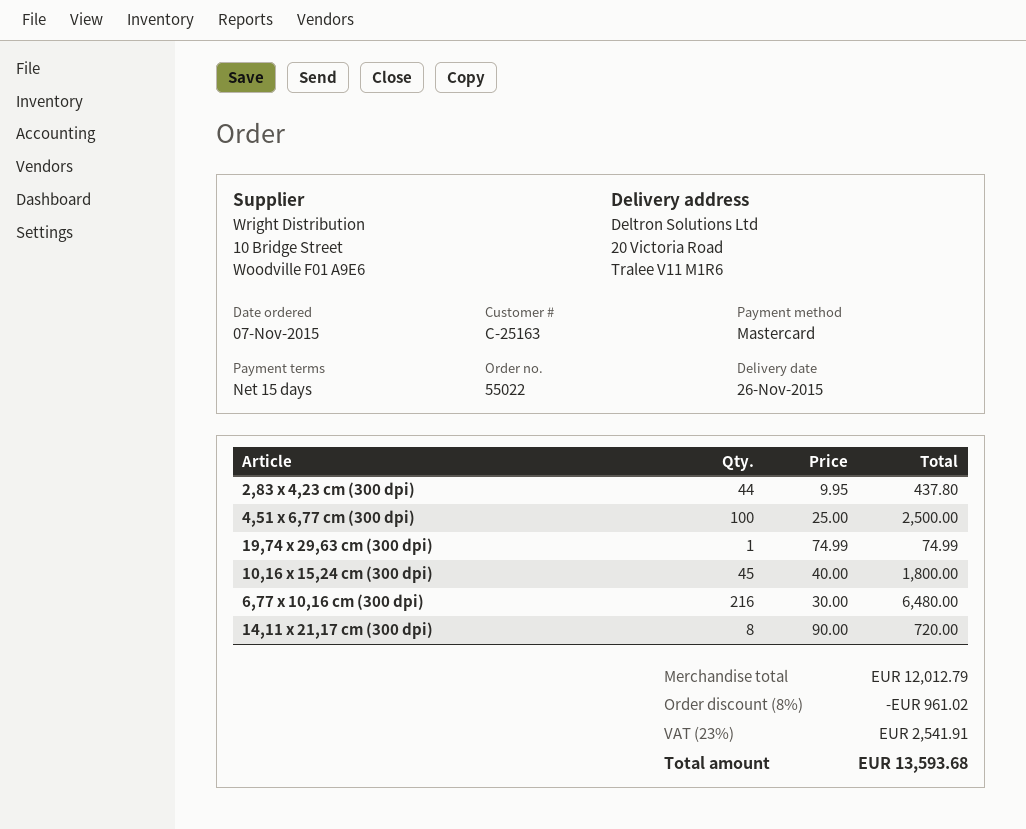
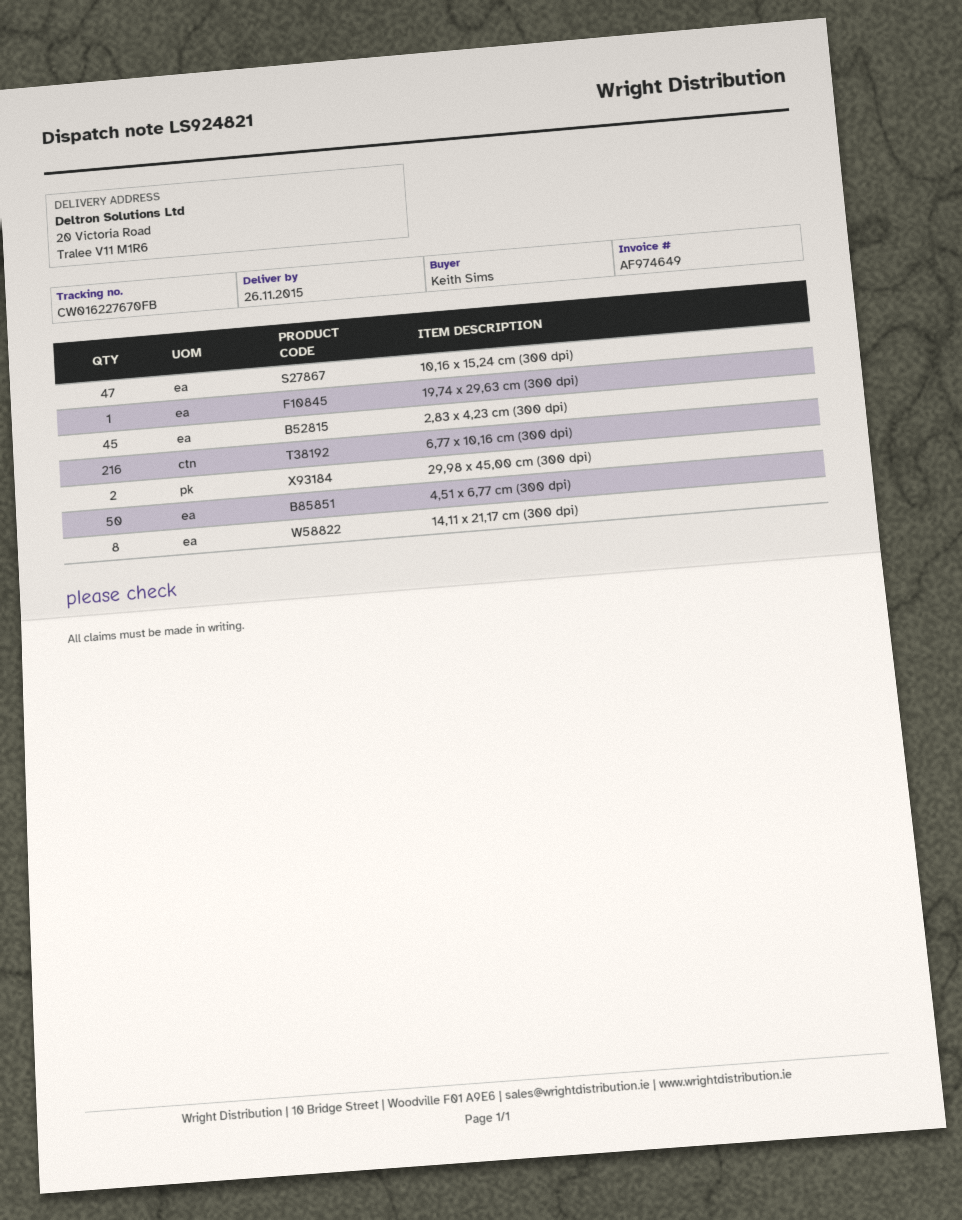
2,83 x 4,23 cm (300 dpi): 44 -> 45
4,51 x 6,77 cm (300 dpi): 100 -> 50
10,16 x 15,24 cm (300 dpi): 45 -> 47
29,98 x 45,00 cm (300 dpi): none -> 2

